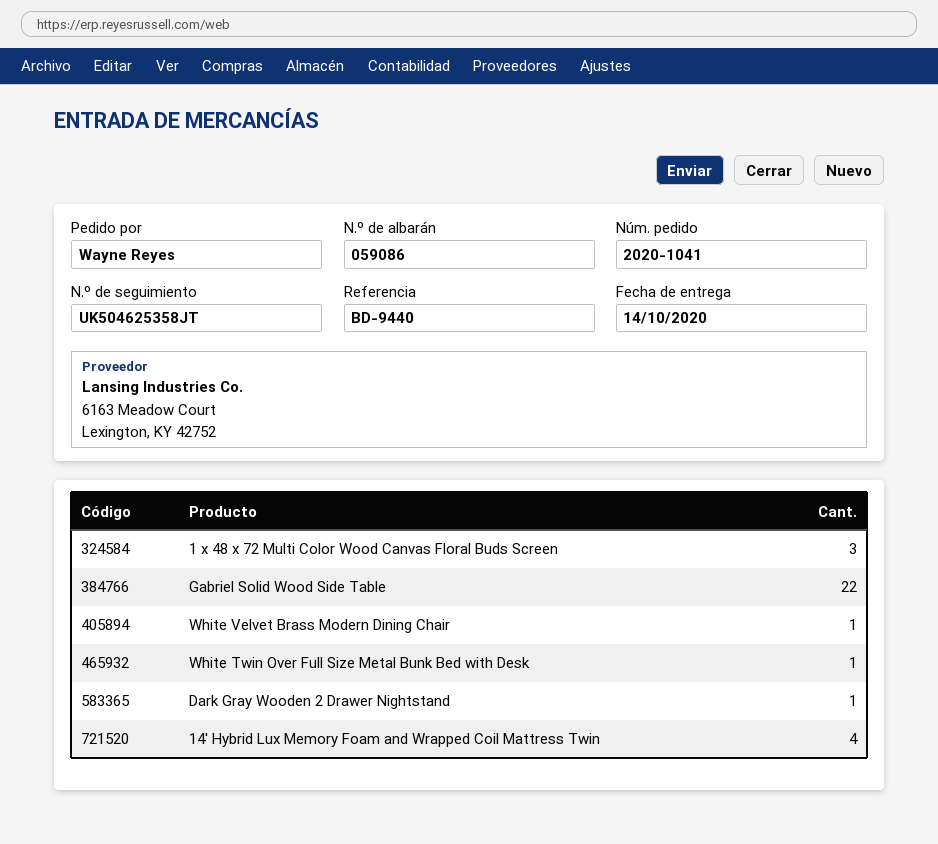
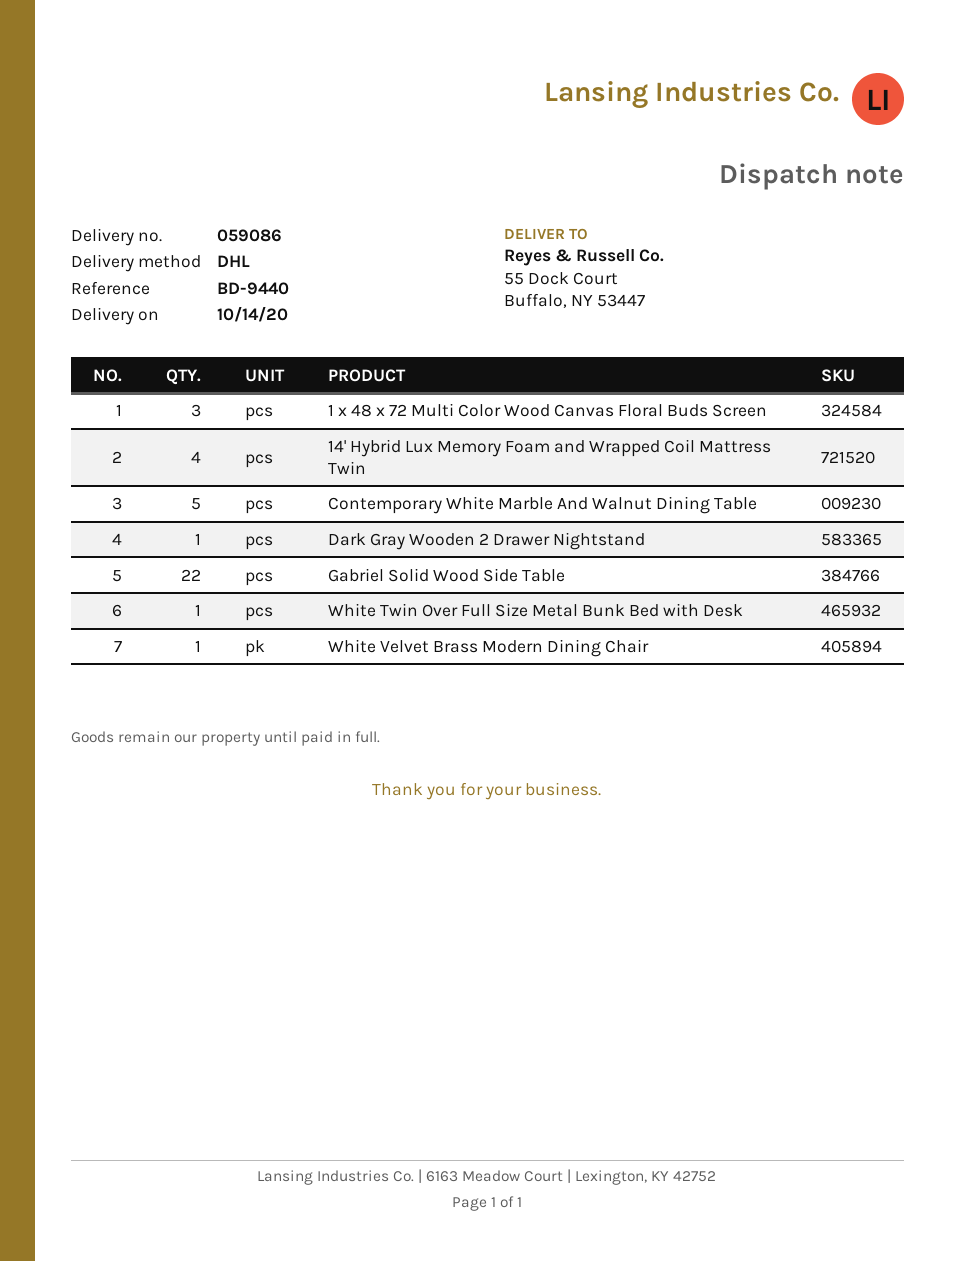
Contemporary White Marble And Walnut Dining Table: none -> 5

